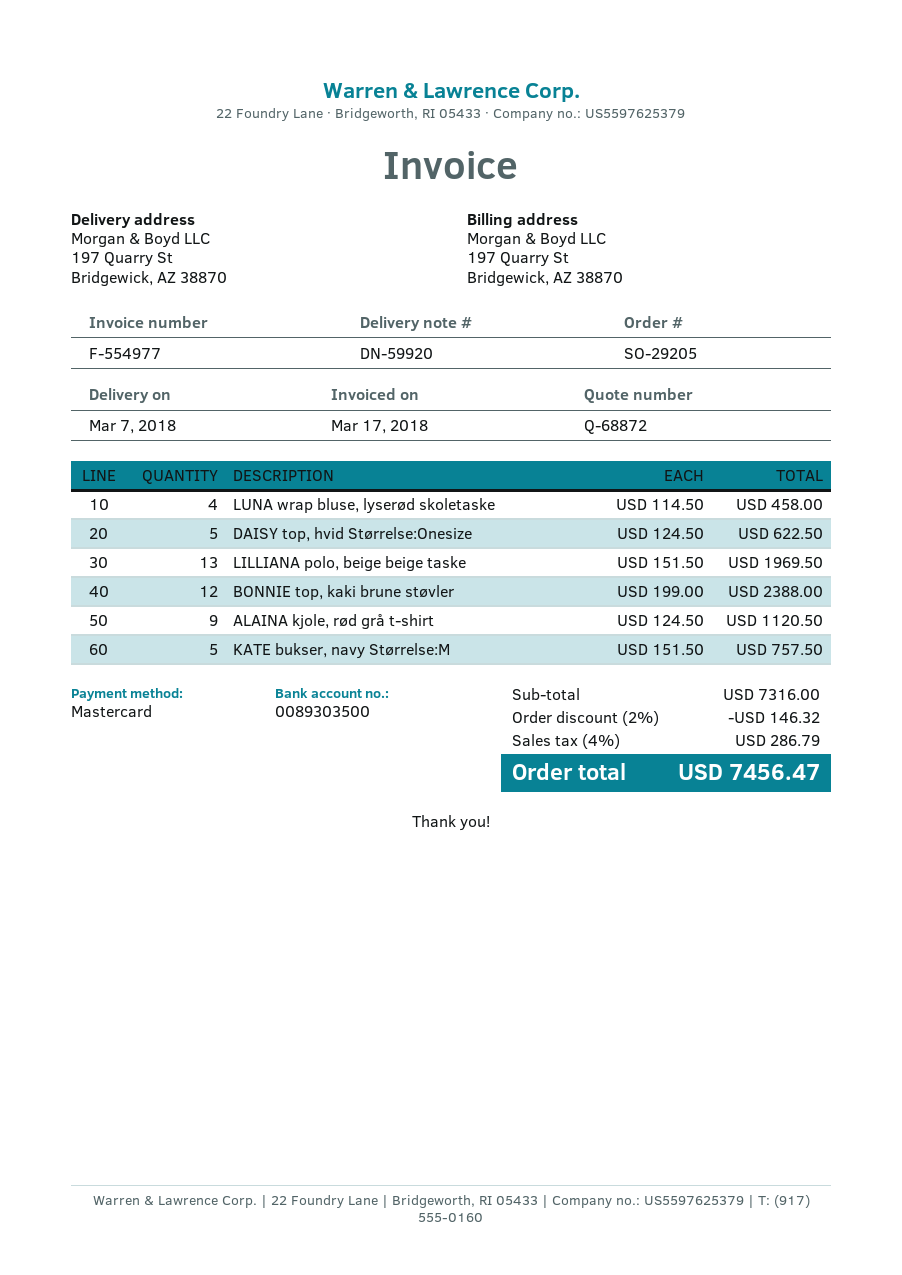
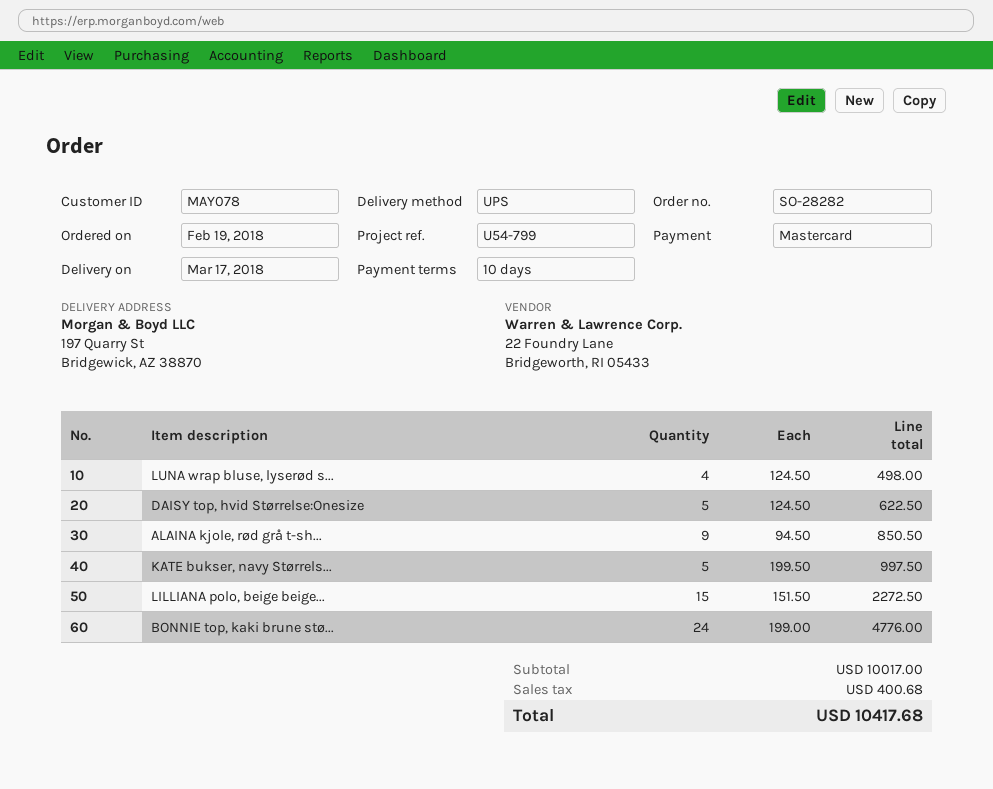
order number: SO-29205 -> SO-28282
delivery date: 2018-03-07 -> 2018-03-17
LUNA wrap bluse, lyserød skoletaske: 4 x 114.50 = 458.00 -> 4 x 124.50 = 498.00
LILLIANA polo, beige beige taske: 13 x 151.50 = 1969.50 -> 15 x 151.50 = 2272.50
BONNIE top, kaki brune støvler: 12 x 199.00 = 2388.00 -> 24 x 199.00 = 4776.00
ALAINA kjole, rød grå t-shirt: 9 x 124.50 = 1120.50 -> 9 x 94.50 = 850.50
KATE bukser, navy Størrelse:M: 5 x 151.50 = 757.50 -> 5 x 199.50 = 997.50
subtotal: 7316.00 -> 10017.00
discount: 2% = 146.32 -> none
tax: 286.79 -> 400.68
total: 7456.47 -> 10417.68

